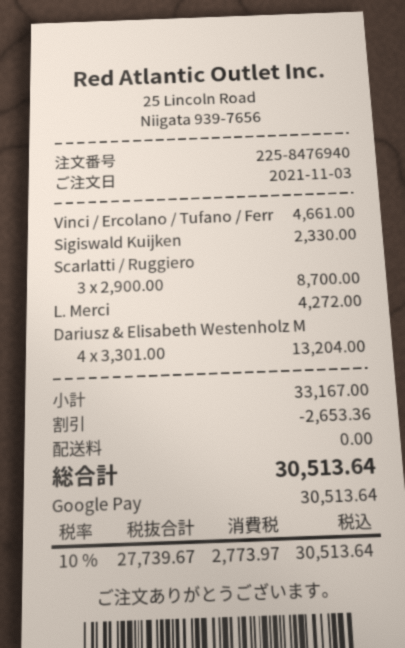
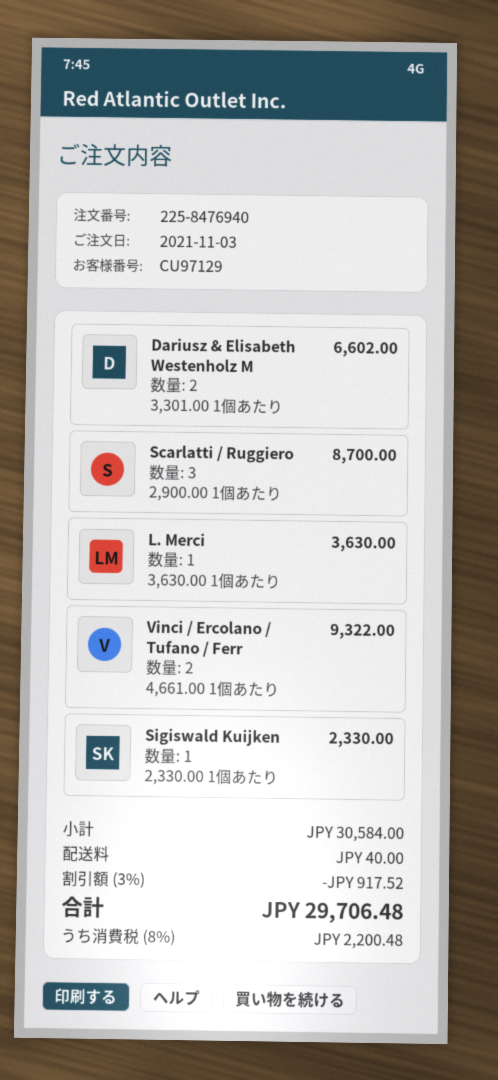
Vinci / Ercolano / Tufano / Ferr: 1 x 4661.00 = 4661.00 -> 2 x 4661.00 = 9322.00
L. Merci: 1 x 4272.00 = 4272.00 -> 1 x 3630.00 = 3630.00
Dariusz & Elisabeth Westenholz M: 4 x 3301.00 = 13204.00 -> 2 x 3301.00 = 6602.00
subtotal: 33167.00 -> 30584.00
discount: 2653.36 -> 917.52
shipping: 0.00 -> 40.00
tax: 10% = 2773.97 -> 8% = 2200.48
total: 30513.64 -> 29706.48

